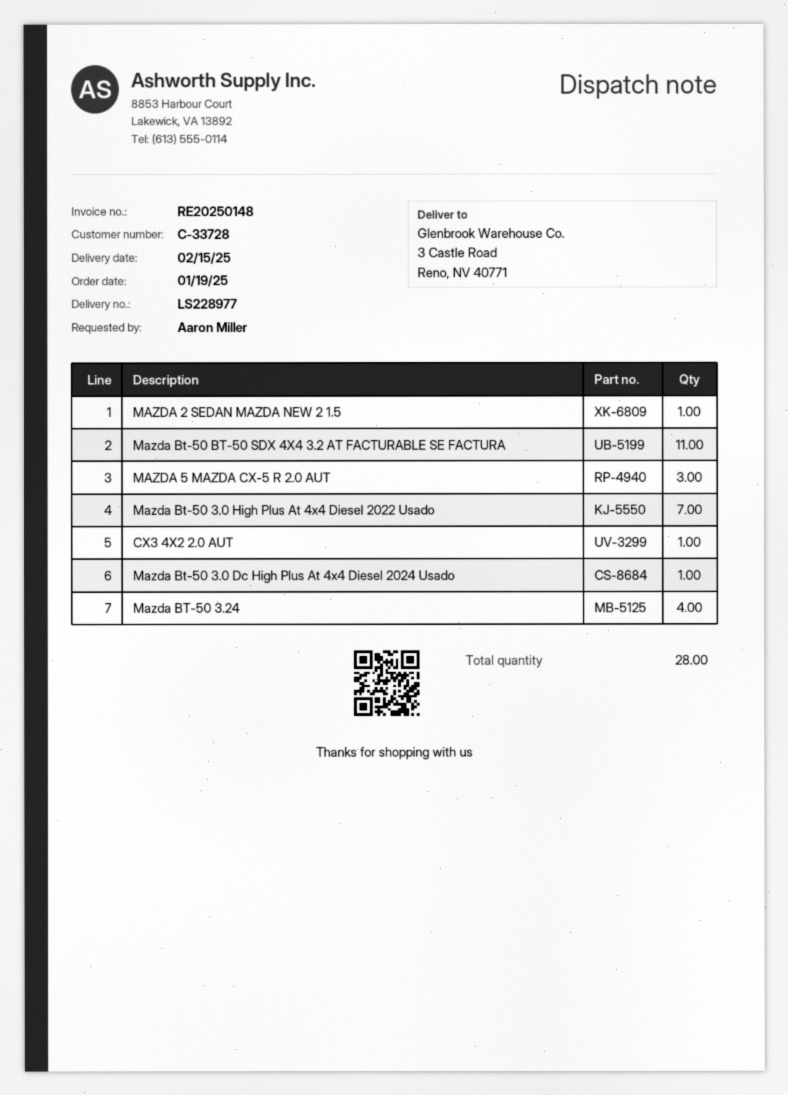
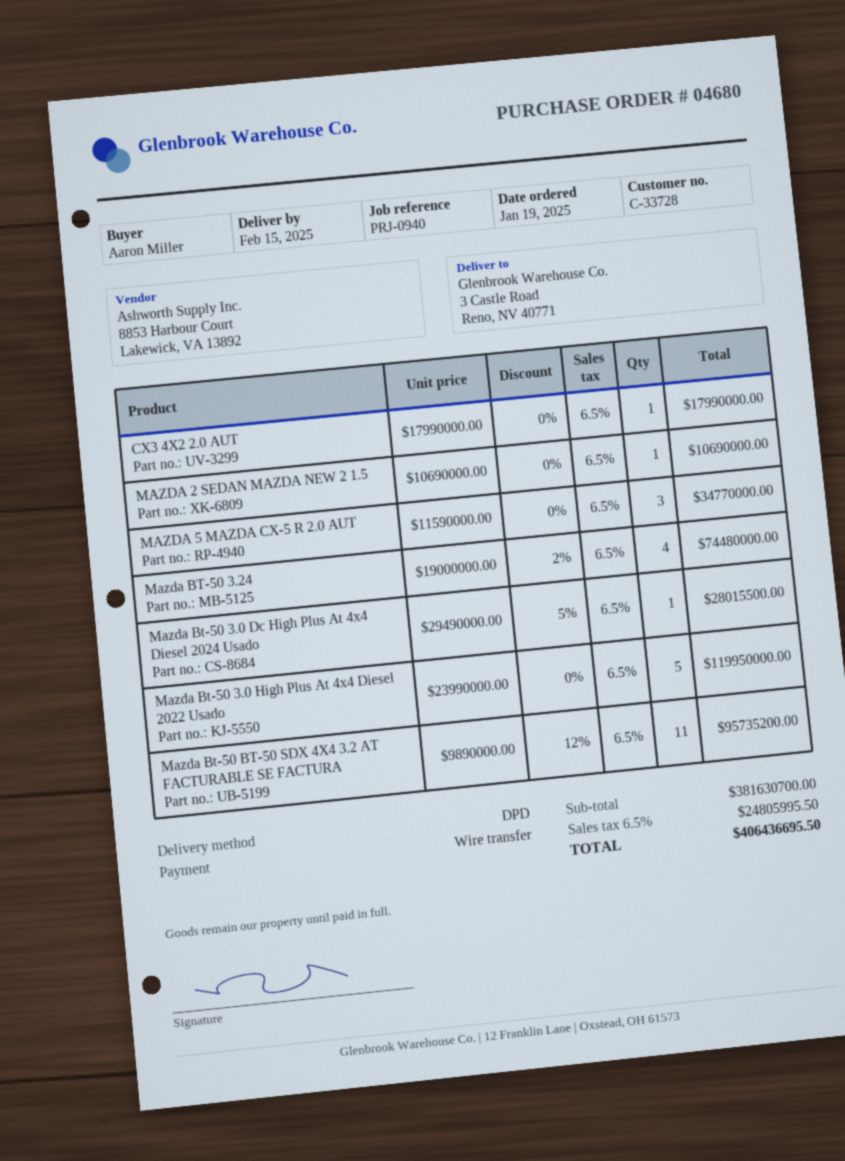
Mazda Bt-50 3.0 High Plus At 4x4 Diesel 2022 Usado: 7 -> 5

